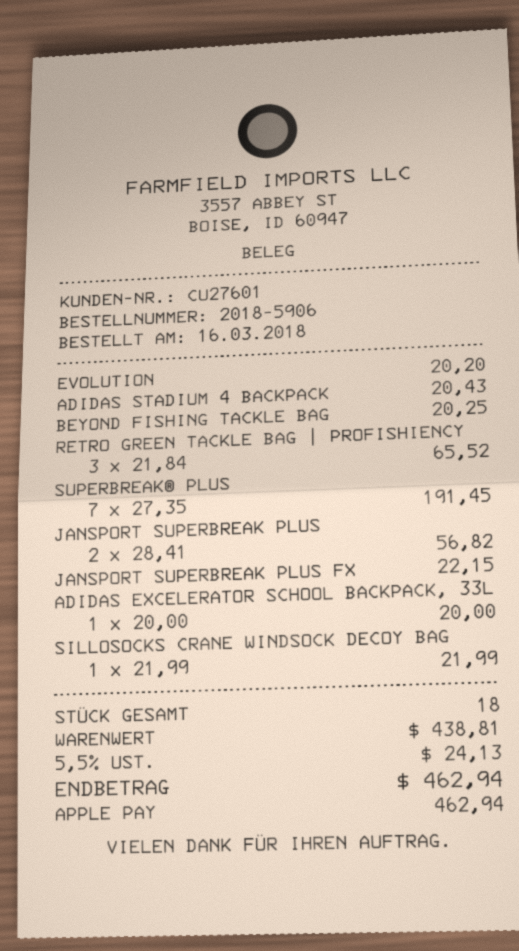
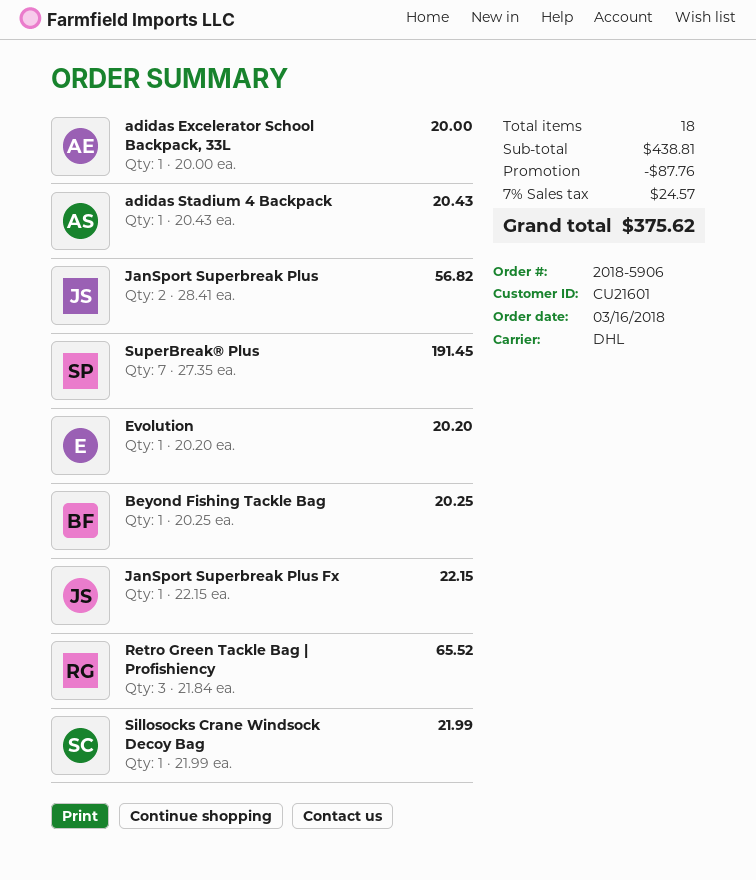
customer number: CU27601 -> CU21601
discount: none -> 87.76
tax: 5.5% = 24.13 -> 7% = 24.57
total: 462.94 -> 375.62

